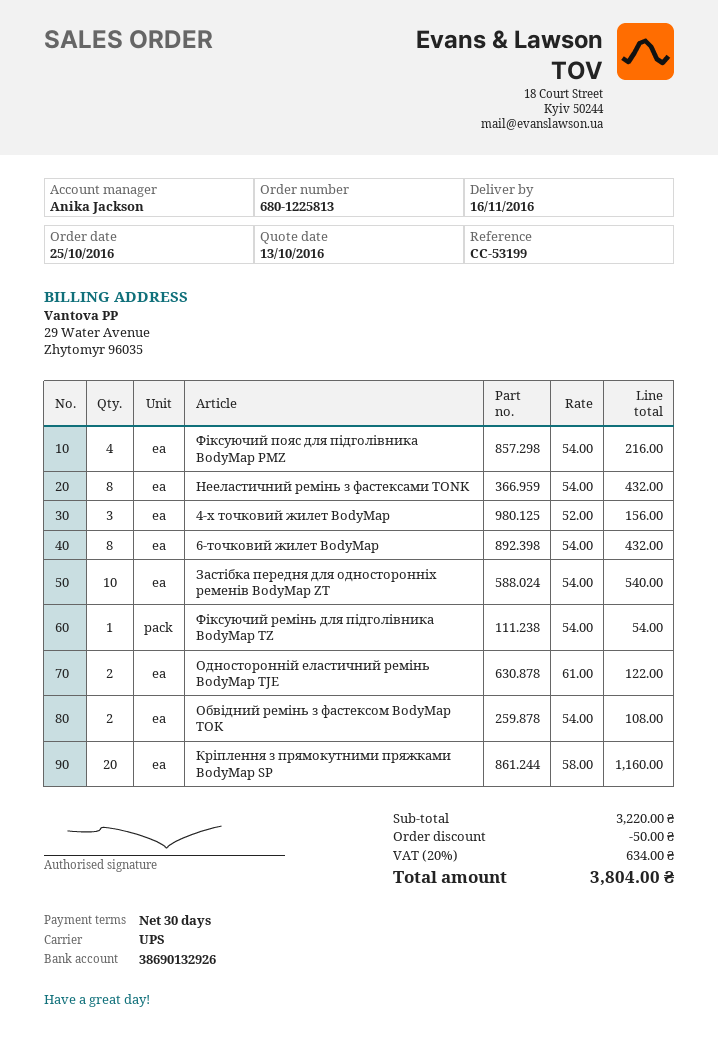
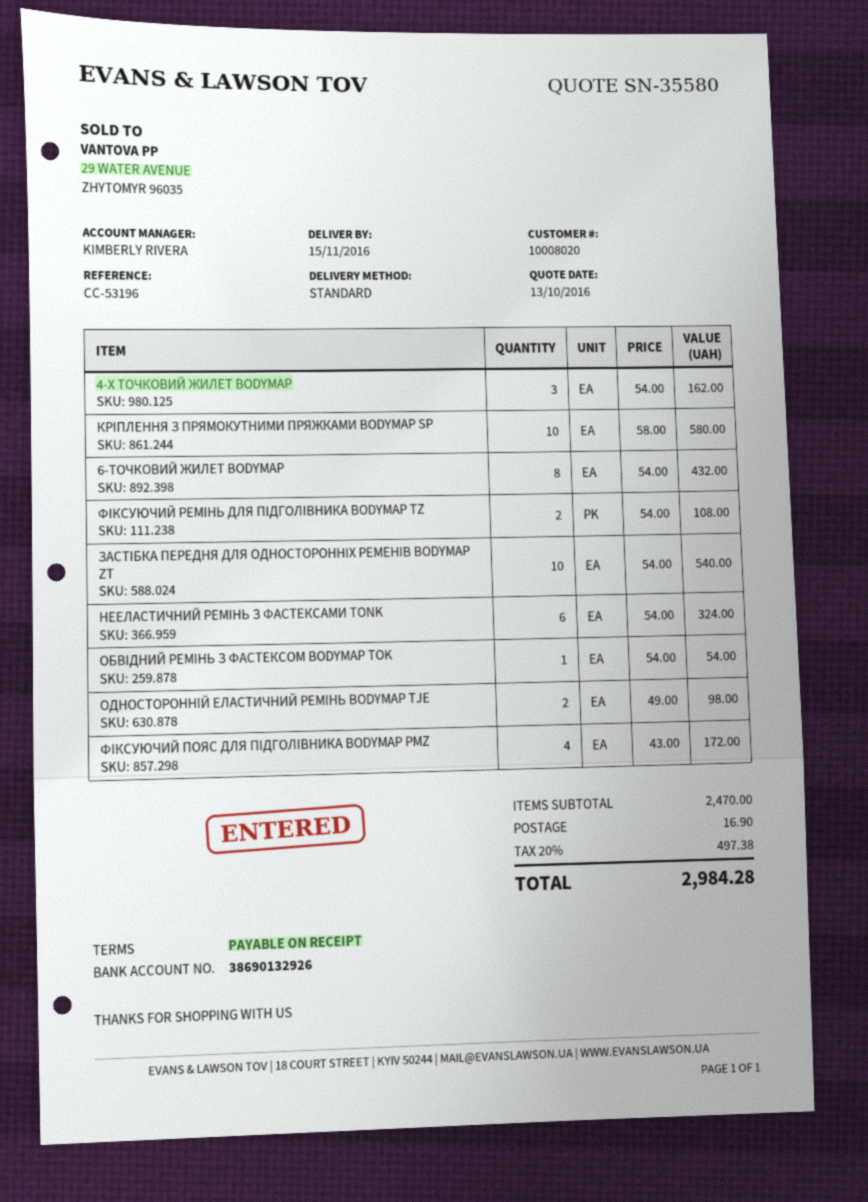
delivery date: 2016-11-16 -> 2016-11-15
payment terms: 30 days -> on receipt
reference: CC-53199 -> CC-53196
sales rep: Anika Jackson -> KIMBERLY RIVERA
shipping method: UPS -> standard
Фіксуючий пояс для підголівника BodyMap PMZ: 4 x 54.00 = 216.00 -> 4 x 43.00 = 172.00
Нееластичний ремінь з фастексами TONK: 8 x 54.00 = 432.00 -> 6 x 54.00 = 324.00
4-х точковий жилет BodyMap: 3 x 52.00 = 156.00 -> 3 x 54.00 = 162.00
Фіксуючий ремінь для підголівника BodyMap TZ: 1 x 54.00 = 54.00 -> 2 x 54.00 = 108.00
Односторонній еластичний ремінь BodyMap TJE: 2 x 61.00 = 122.00 -> 2 x 49.00 = 98.00
Обвідний ремінь з фастексом BodyMap TOK: 2 x 54.00 = 108.00 -> 1 x 54.00 = 54.00
Кріплення з прямокутними пряжками BodyMap SP: 20 x 58.00 = 1160.00 -> 10 x 58.00 = 580.00
subtotal: 3220.00 -> 2470.00
discount: 50.00 -> none
shipping: none -> 16.90
tax: 20% = 634.00 -> 20% = 497.38
total: 3804.00 -> 2984.28

